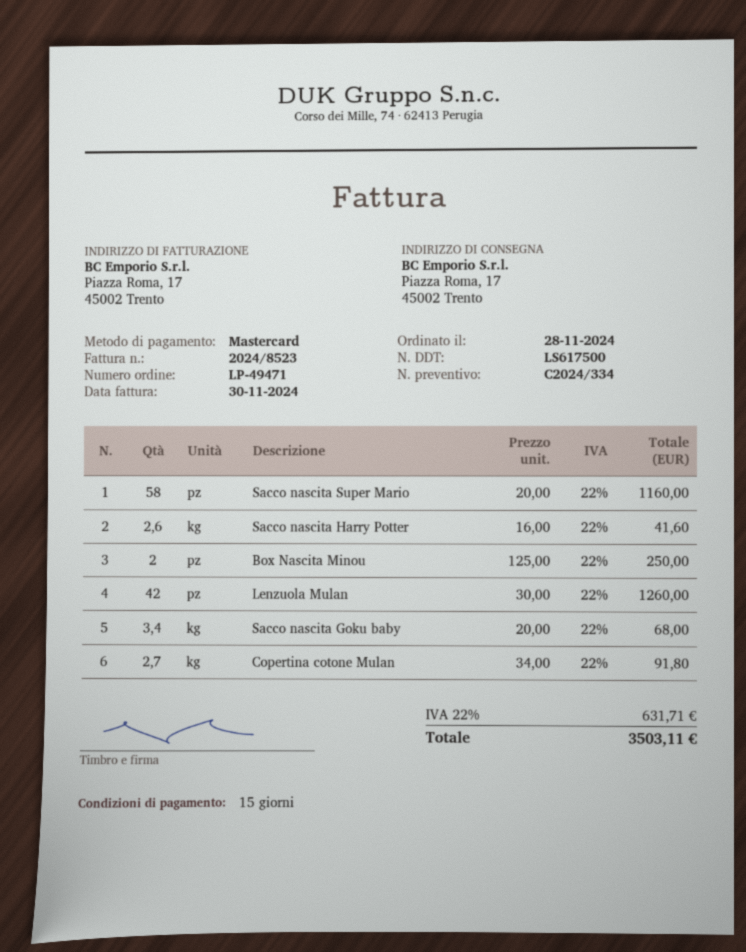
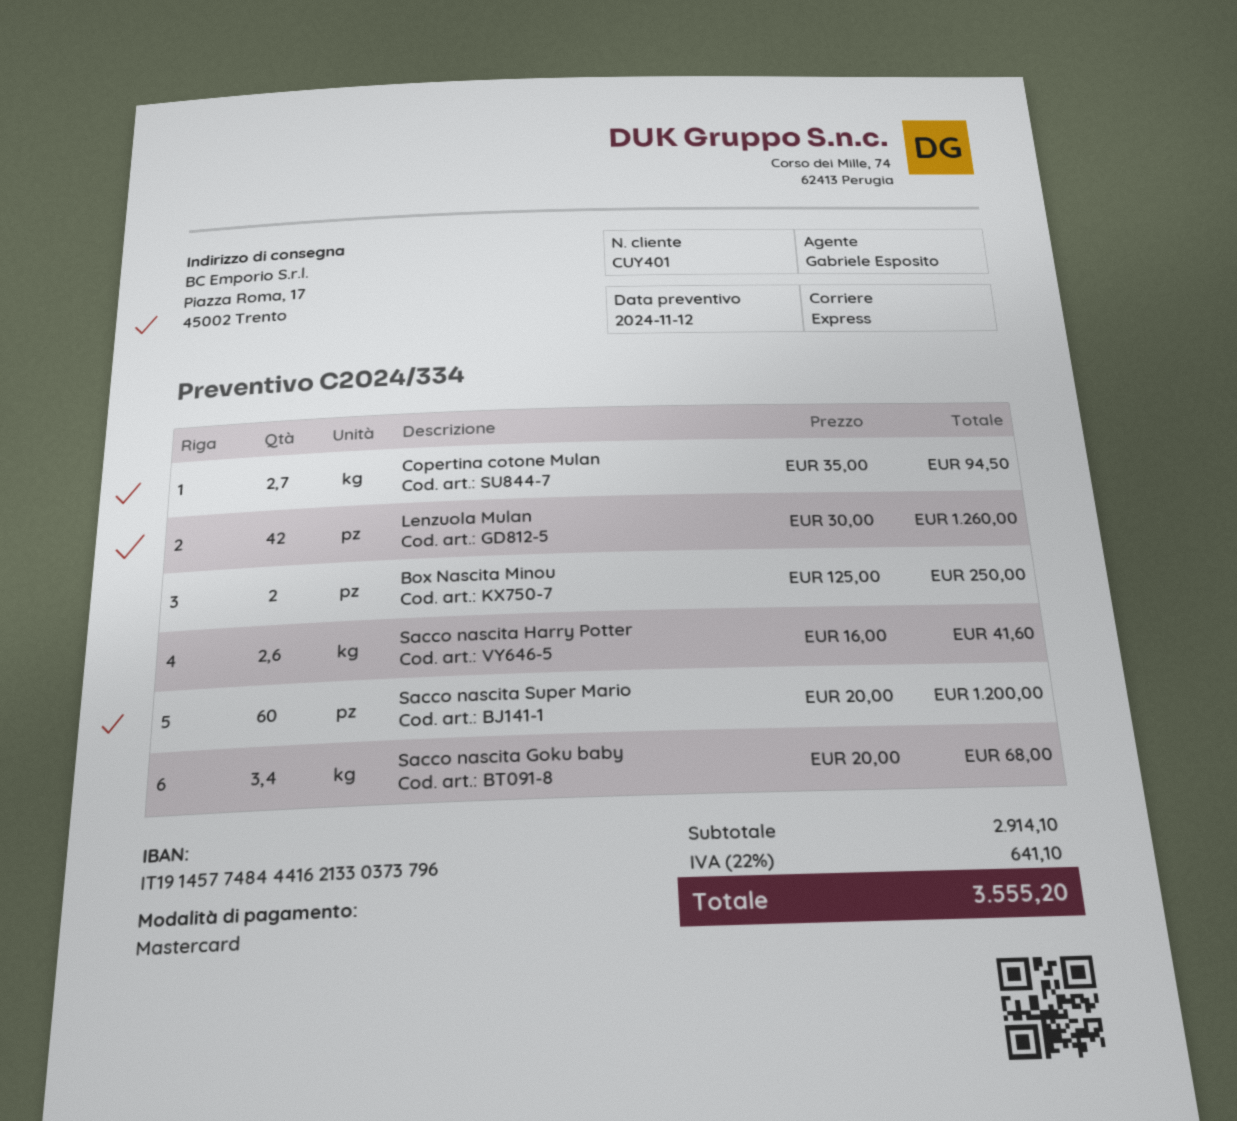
Sacco nascita Super Mario: 58 x 20.00 = 1160.00 -> 60 x 20.00 = 1200.00
Copertina cotone Mulan: 2.7 x 34.00 = 91.80 -> 2.7 x 35.00 = 94.50
tax: 22% = 631.71 -> 22% = 641.10
total: 3503.11 -> 3555.20

